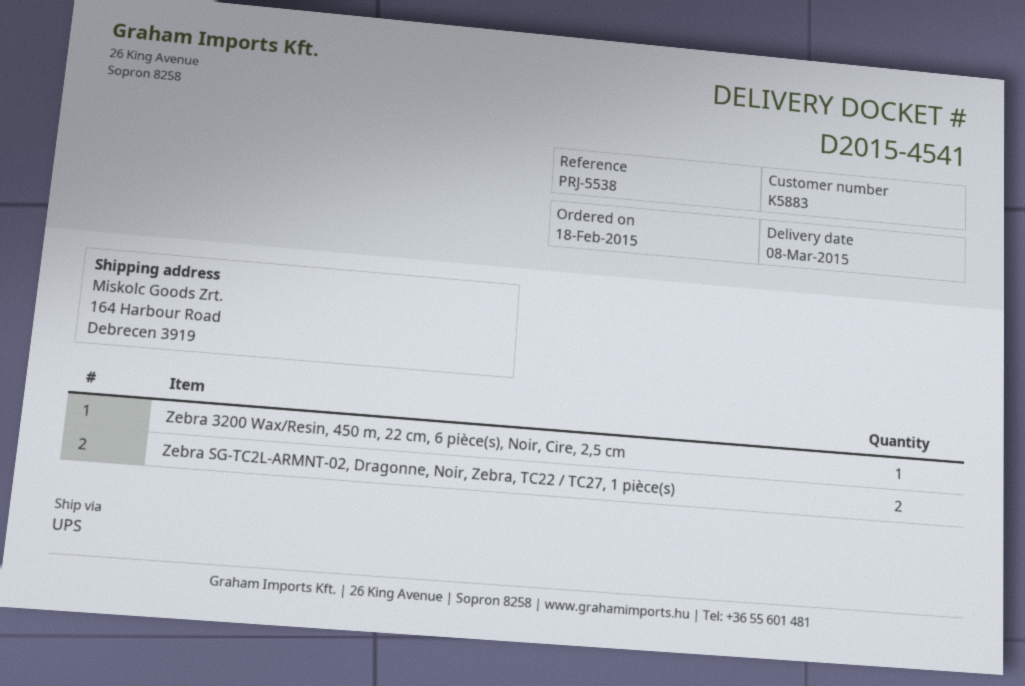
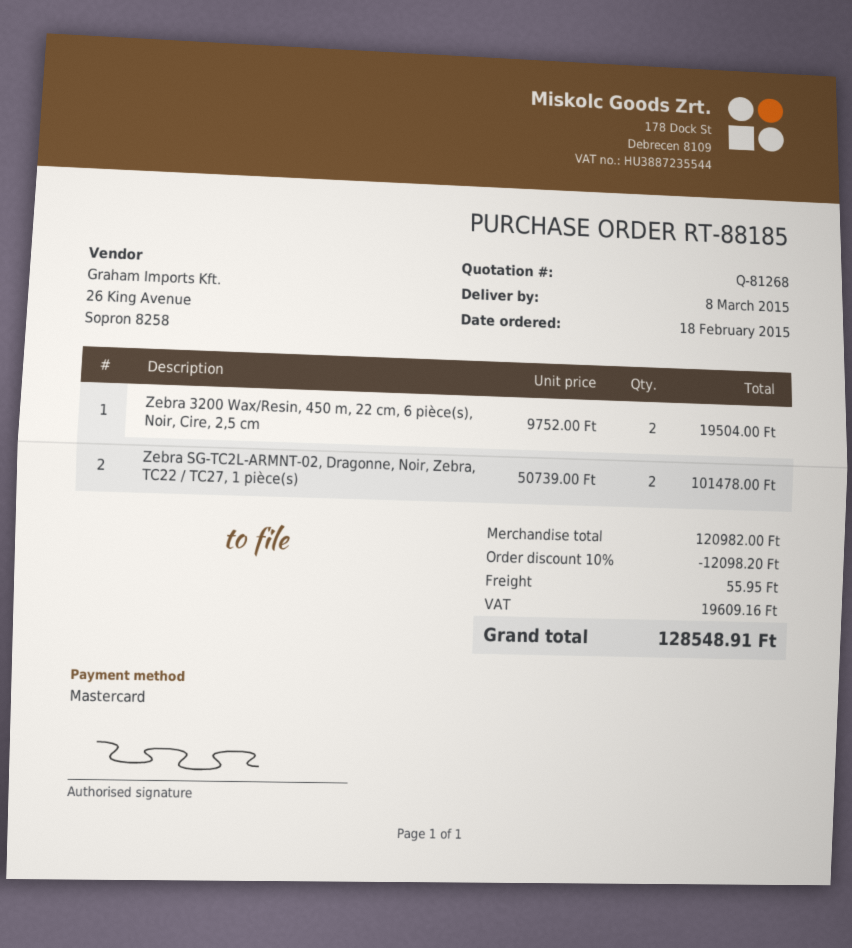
Zebra 3200 Wax/Resin, 450 m, 22 cm, 6 pièce(s), Noir, Cire, 2,5 cm: 1 -> 2

